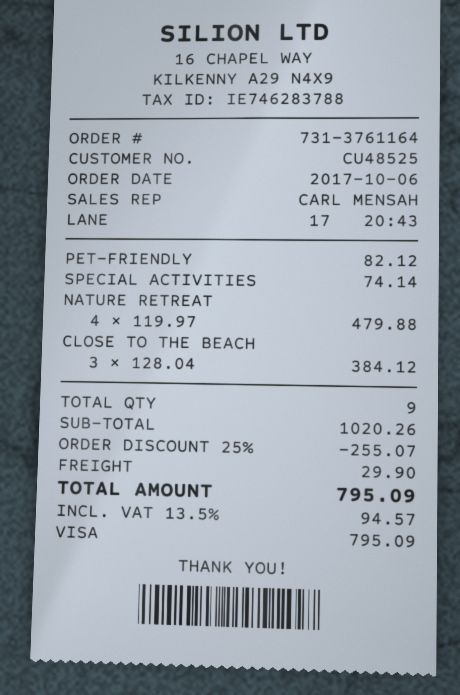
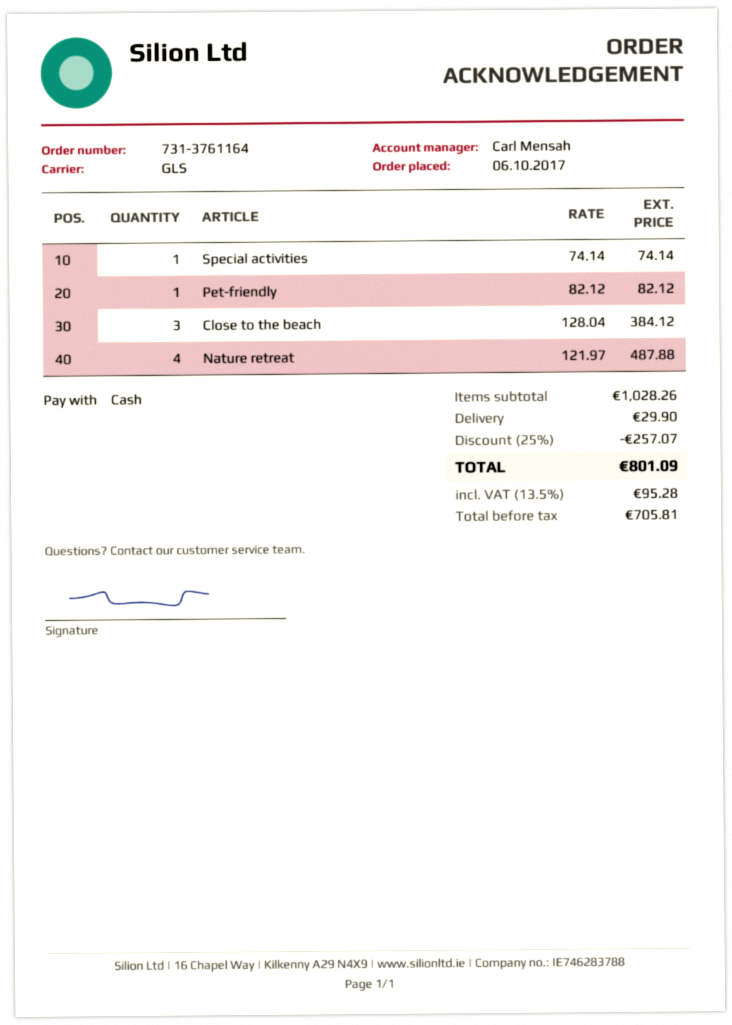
payment method: Visa -> cash
NATURE RETREAT: 4 x 119.97 = 479.88 -> 4 x 121.97 = 487.88
subtotal: 1020.26 -> 1028.26
discount: 25% = 255.07 -> 25% = 257.07
tax: 13.5% = 94.57 -> 13.5% = 95.28
total: 795.09 -> 801.09

